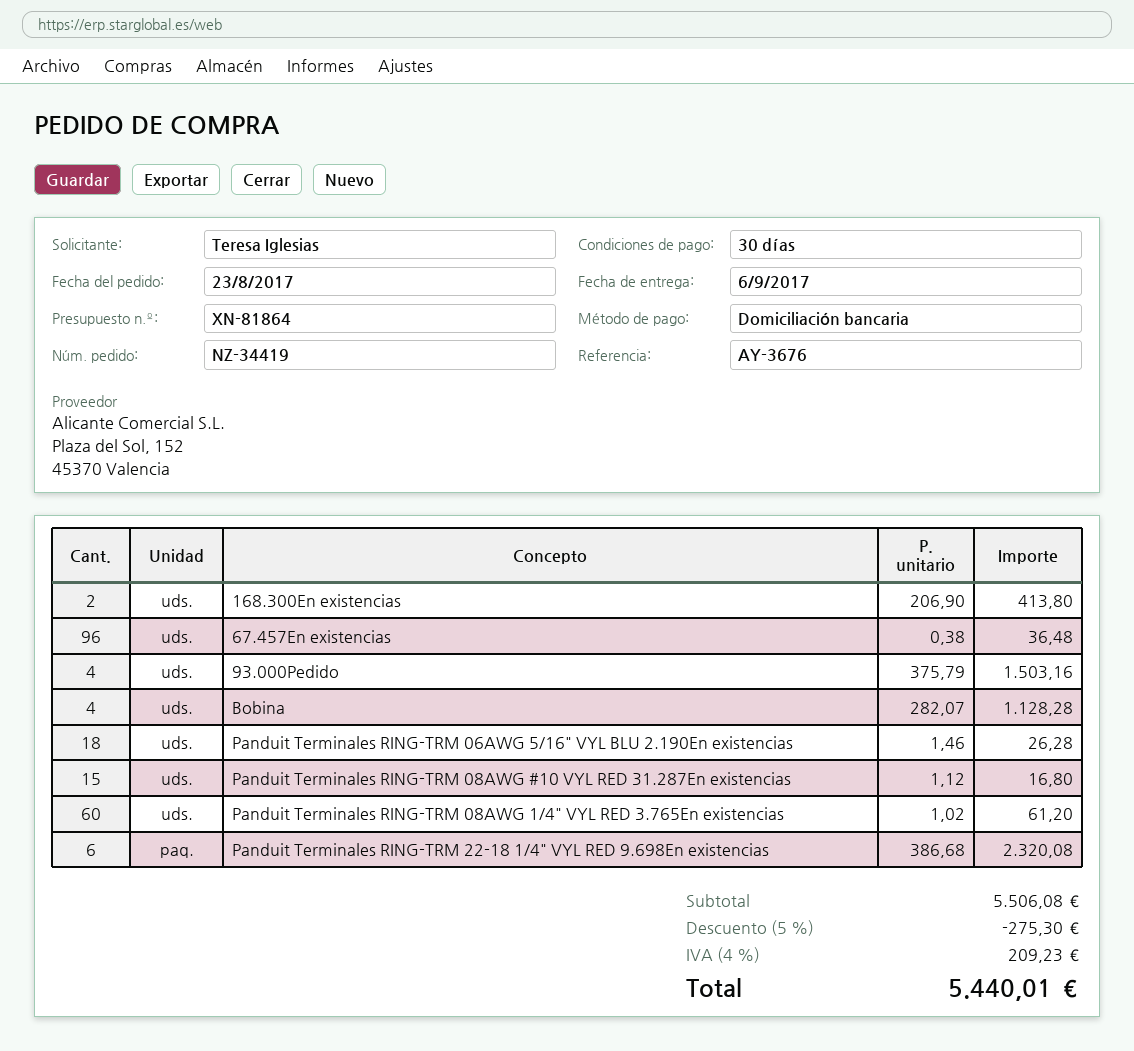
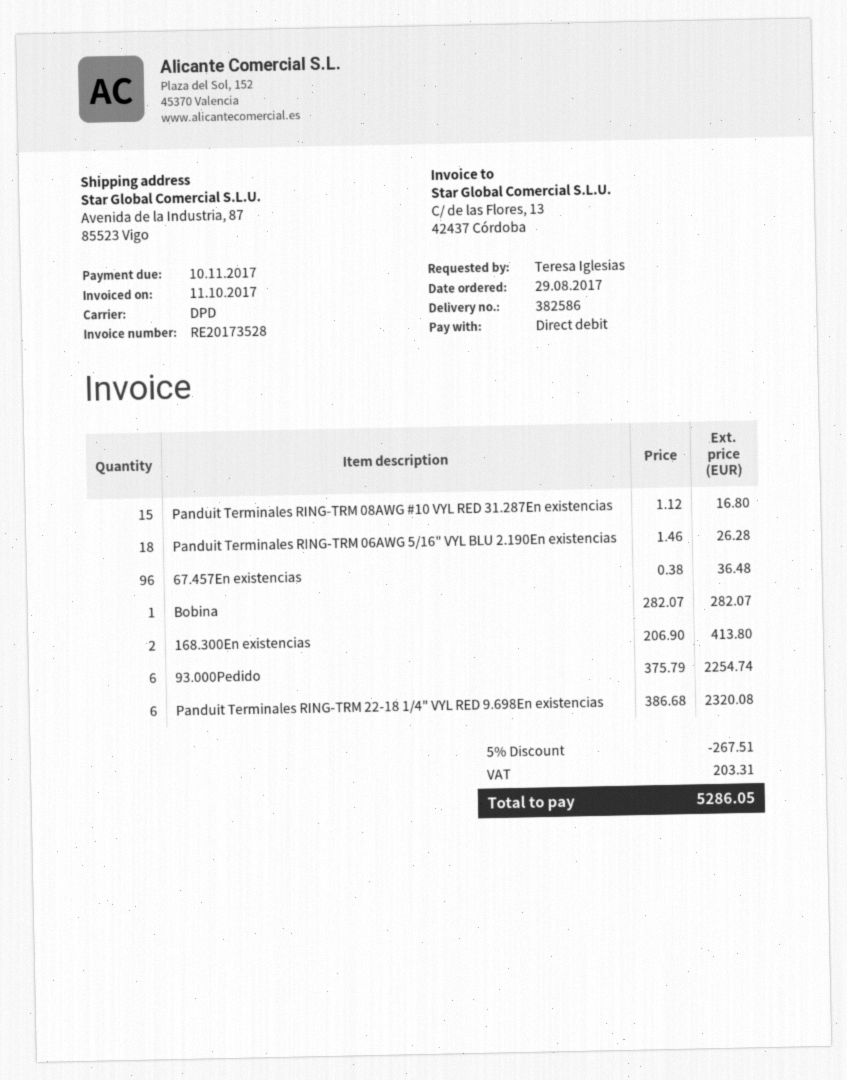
order date: 2017-08-23 -> 2017-08-29
93.000Pedido: 4 x 375.79 = 1503.16 -> 6 x 375.79 = 2254.74
Bobina: 4 x 282.07 = 1128.28 -> 1 x 282.07 = 282.07
Panduit Terminales RING-TRM 08AWG 1/4" VYL RED 3.765En existencias: 60 x 1.02 = 61.20 -> none
discount: 5% = 275.30 -> 5% = 267.51
tax: 209.23 -> 203.31
total: 5440.01 -> 5286.05

